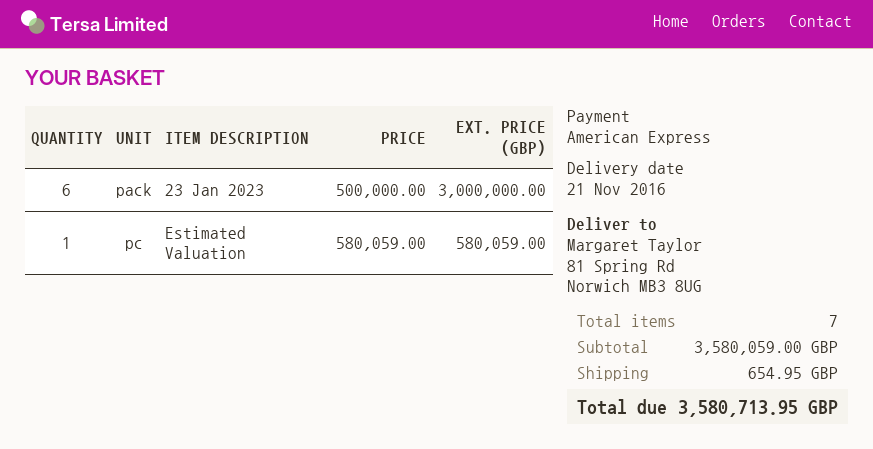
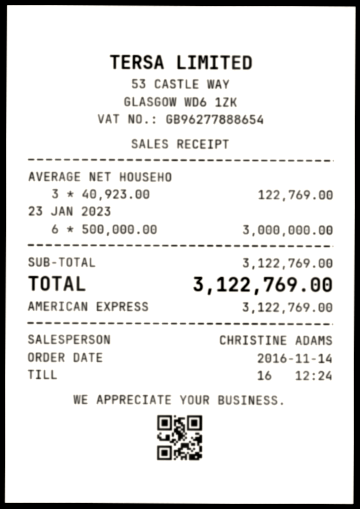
Estimated Valuation: 1 x 580059.00 = 580059.00 -> none
AVERAGE NET HOUSEHO: none -> 3 x 40923.00 = 122769.00
subtotal: 3580059.00 -> 3122769.00
shipping: 654.95 -> none
total: 3580713.95 -> 3122769.00

